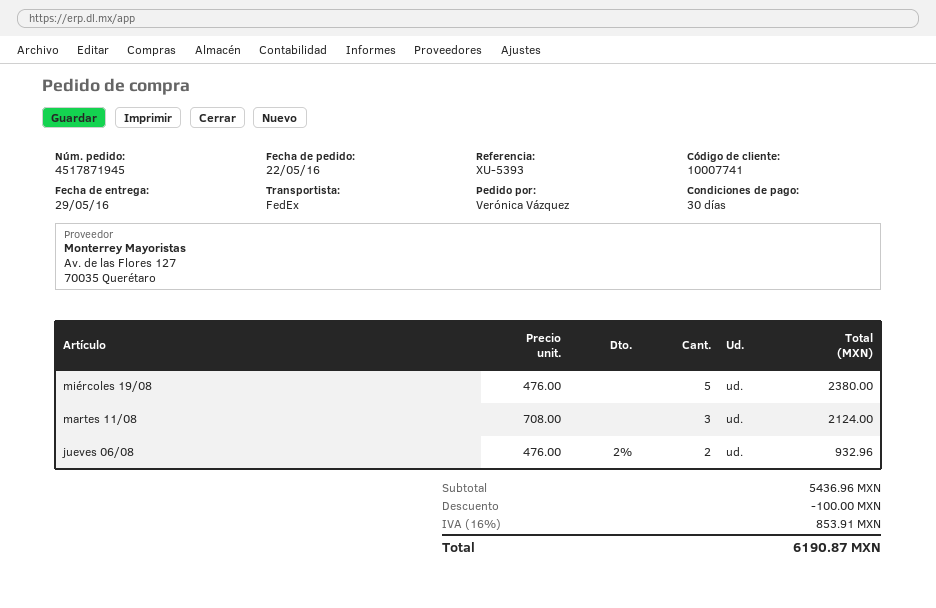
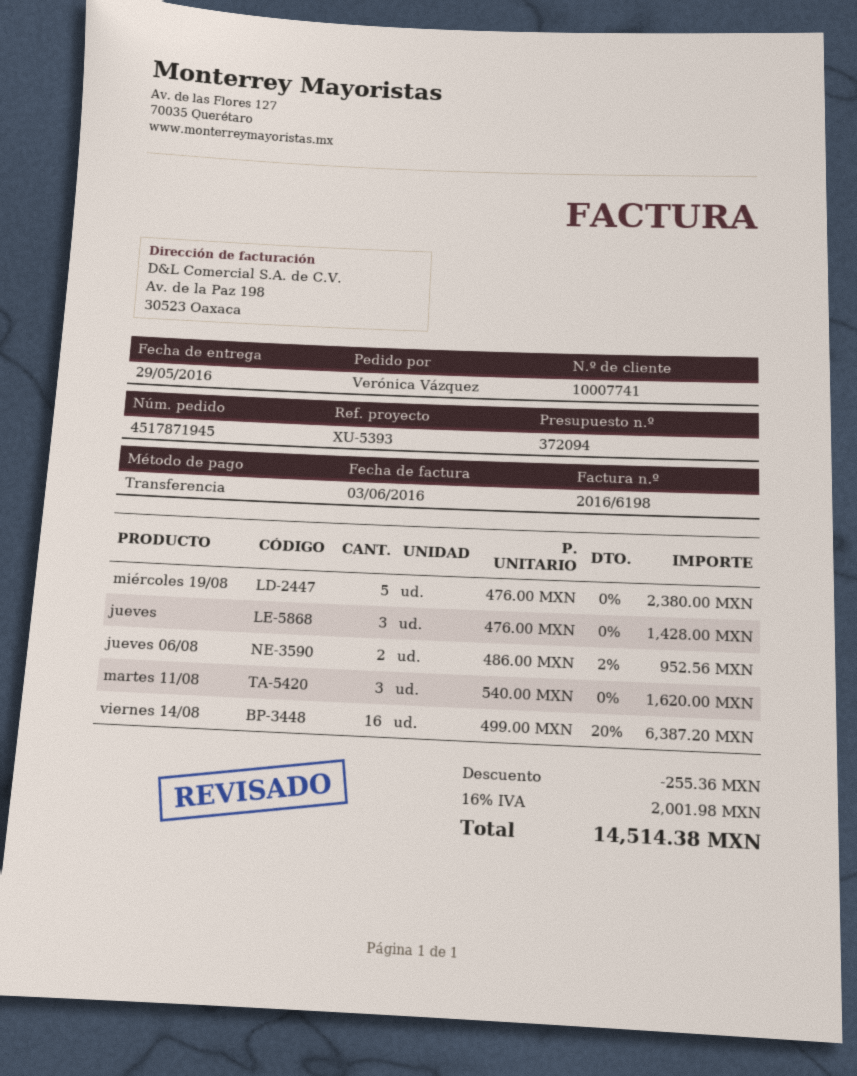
martes 11/08: 3 x 708.00 = 2124.00 -> 3 x 540.00 = 1620.00
jueves 06/08: 2 x 476.00 - 2% = 932.96 -> 2 x 486.00 - 2% = 952.56
jueves: none -> 3 x 476.00 = 1428.00
viernes 14/08: none -> 16 x 499.00 - 20% = 6387.20
discount: 100.00 -> 255.36
tax: 16% = 853.91 -> 16% = 2001.98
total: 6190.87 -> 14514.38

